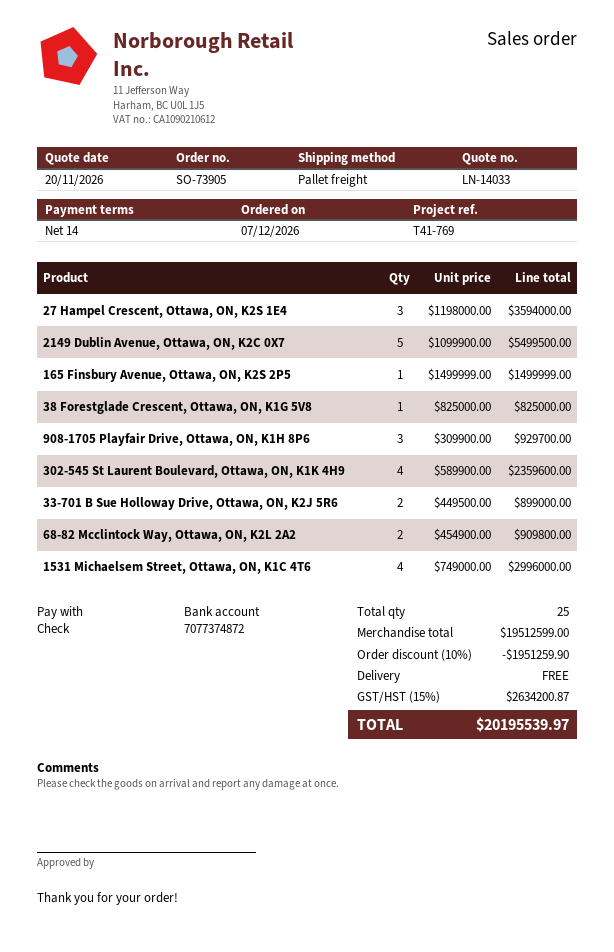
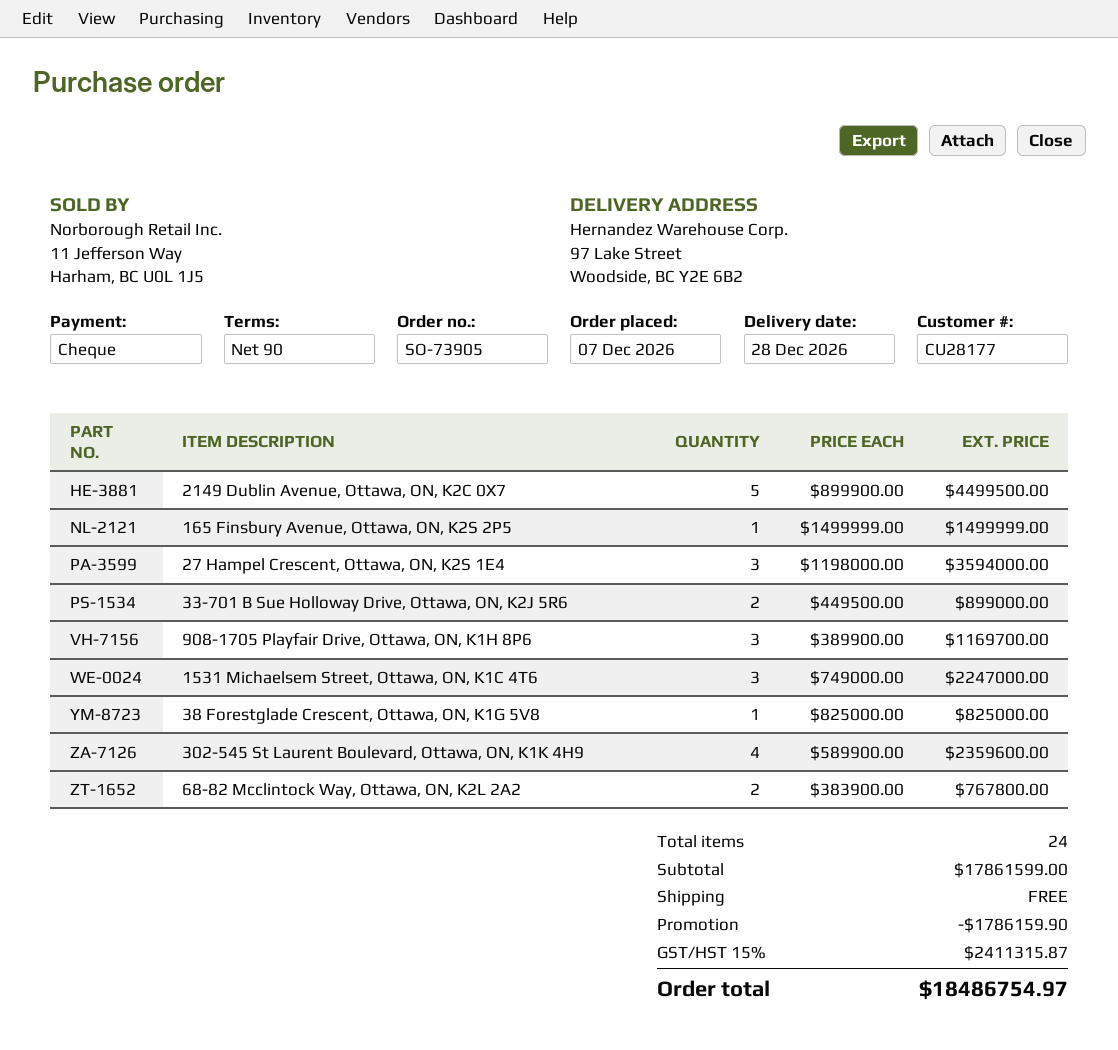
payment terms: 14 days -> 90 days
2149 Dublin Avenue, Ottawa, ON, K2C 0X7: 5 x 1099900.00 = 5499500.00 -> 5 x 899900.00 = 4499500.00
908-1705 Playfair Drive, Ottawa, ON, K1H 8P6: 3 x 309900.00 = 929700.00 -> 3 x 389900.00 = 1169700.00
68-82 Mcclintock Way, Ottawa, ON, K2L 2A2: 2 x 454900.00 = 909800.00 -> 2 x 383900.00 = 767800.00
1531 Michaelsem Street, Ottawa, ON, K1C 4T6: 4 x 749000.00 = 2996000.00 -> 3 x 749000.00 = 2247000.00
total quantity: 25 -> 24
subtotal: 19512599.00 -> 17861599.00
discount: 1951259.90 -> 1786159.90
tax: 15% = 2634200.87 -> 15% = 2411315.87
total: 20195539.97 -> 18486754.97

